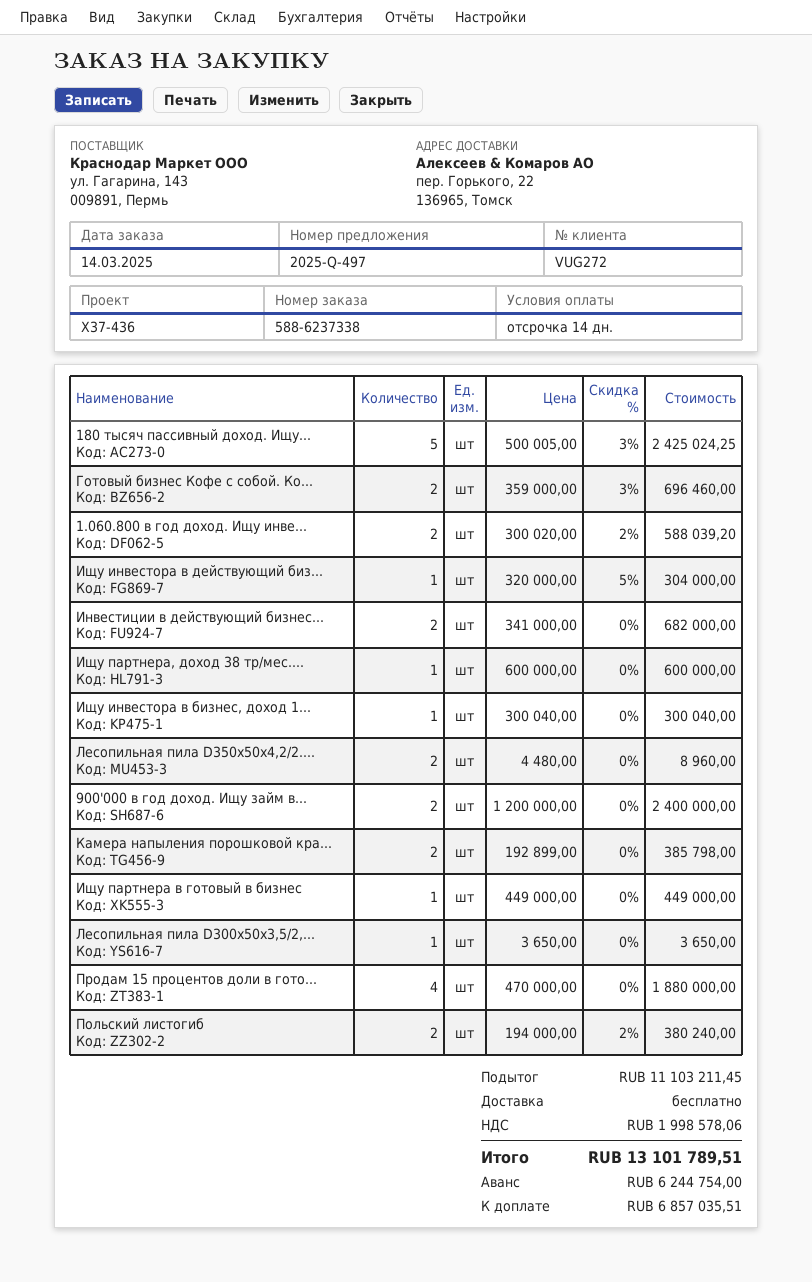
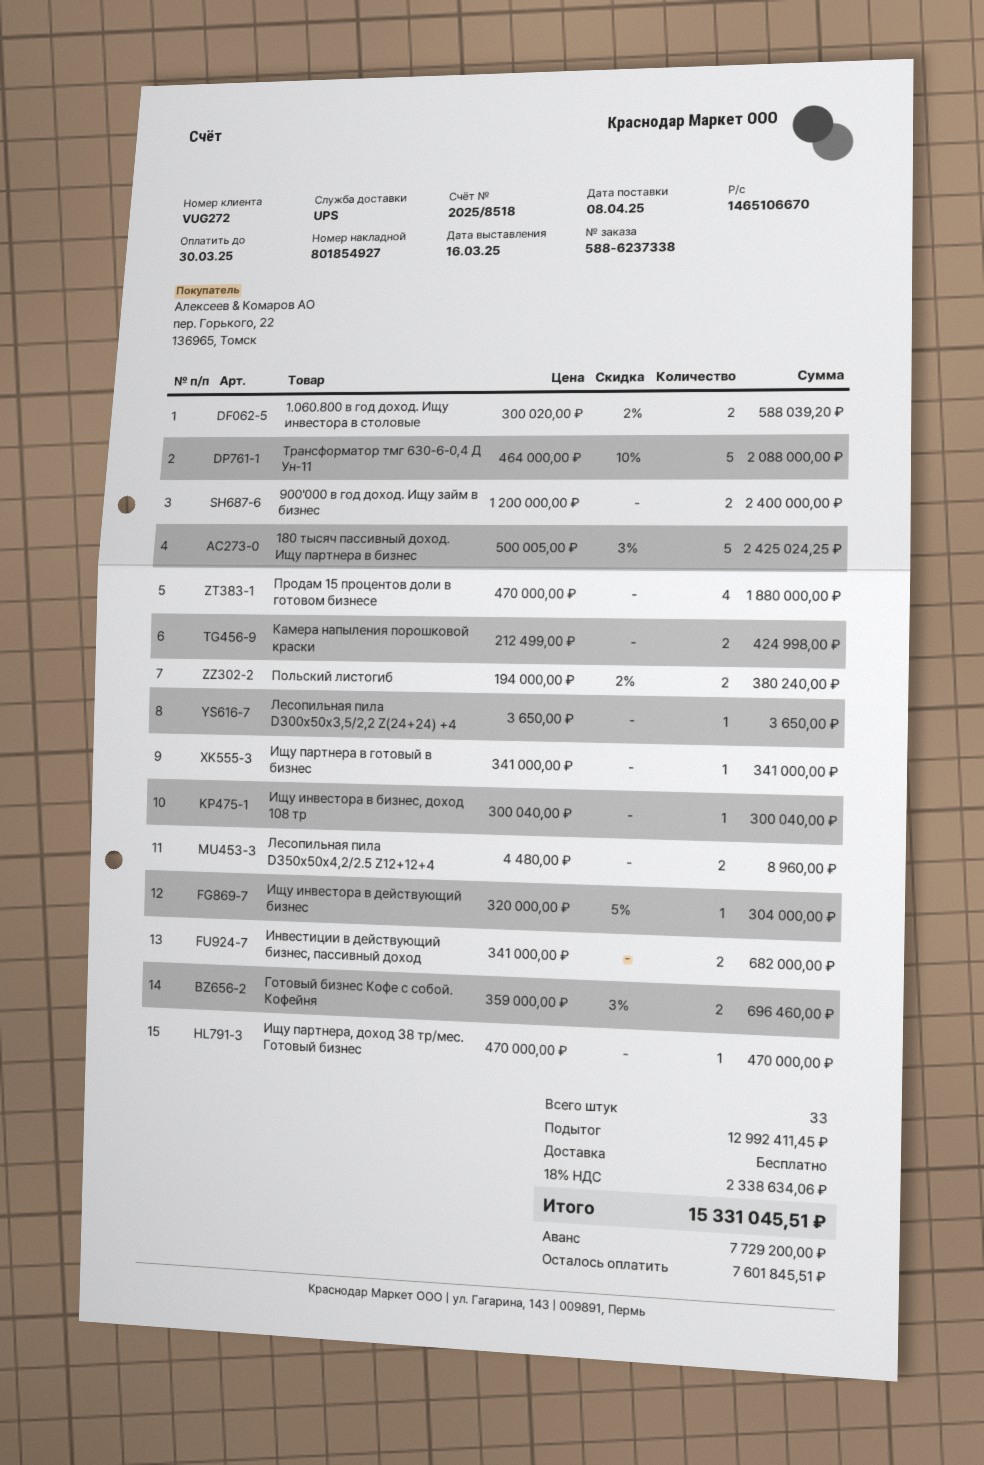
Ищу партнера, доход 38 тр/мес....: 1 x 600000.00 = 600000.00 -> 1 x 470000.00 = 470000.00
Камера напыления порошковой кра...: 2 x 192899.00 = 385798.00 -> 2 x 212499.00 = 424998.00
Ищу партнера в готовый в бизнес: 1 x 449000.00 = 449000.00 -> 1 x 341000.00 = 341000.00
Трансформатор тмг 630-6-0,4 Д Ун-11: none -> 5 x 464000.00 - 10% = 2088000.00
subtotal: 11103211.45 -> 12992411.45
tax: 1998578.06 -> 2338634.06
total: 13101789.51 -> 15331045.51
deposit: 6244754.00 -> 7729200.00
balance: 6857035.51 -> 7601845.51

